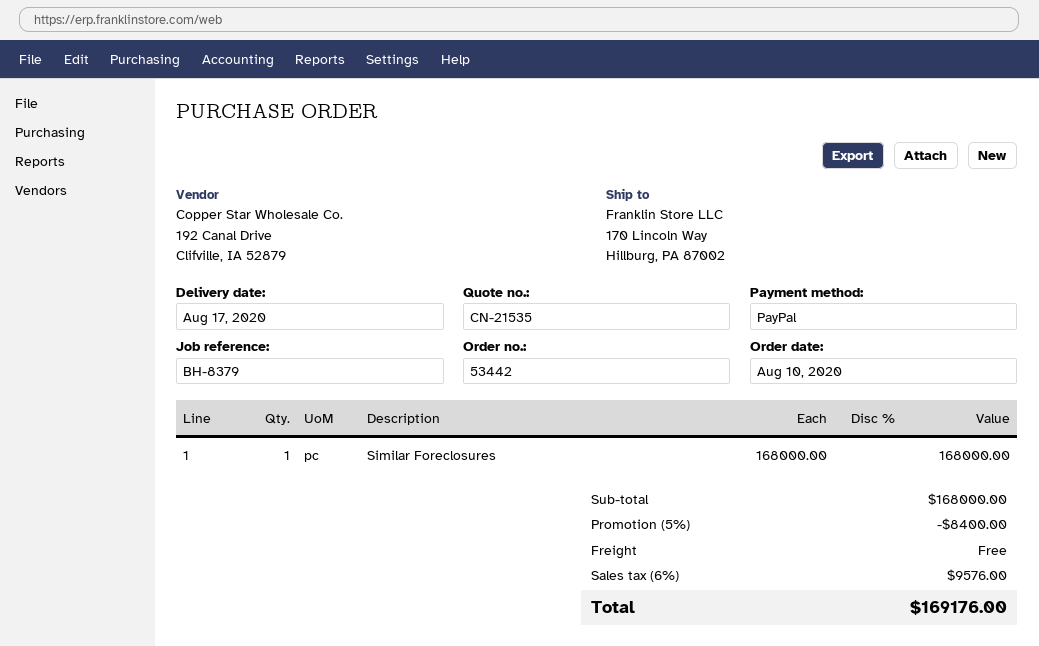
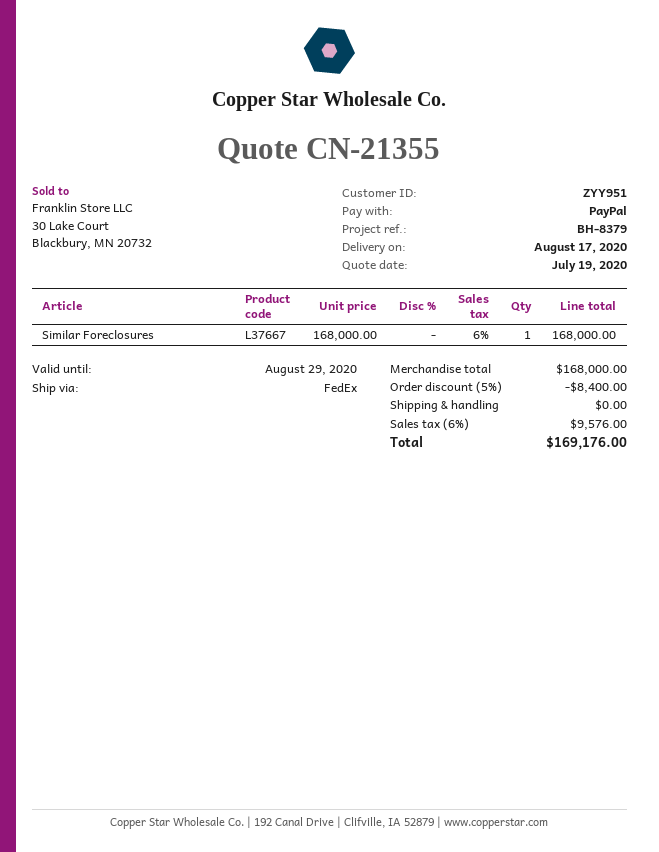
quote number: CN-21535 -> CN-21355

